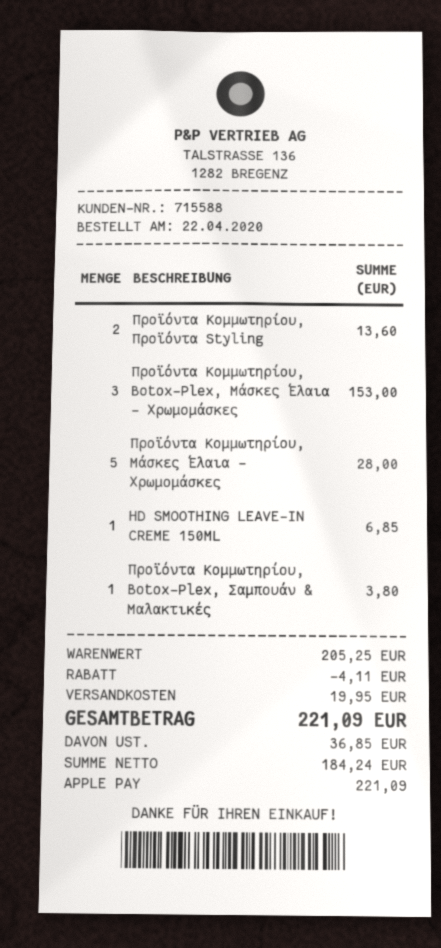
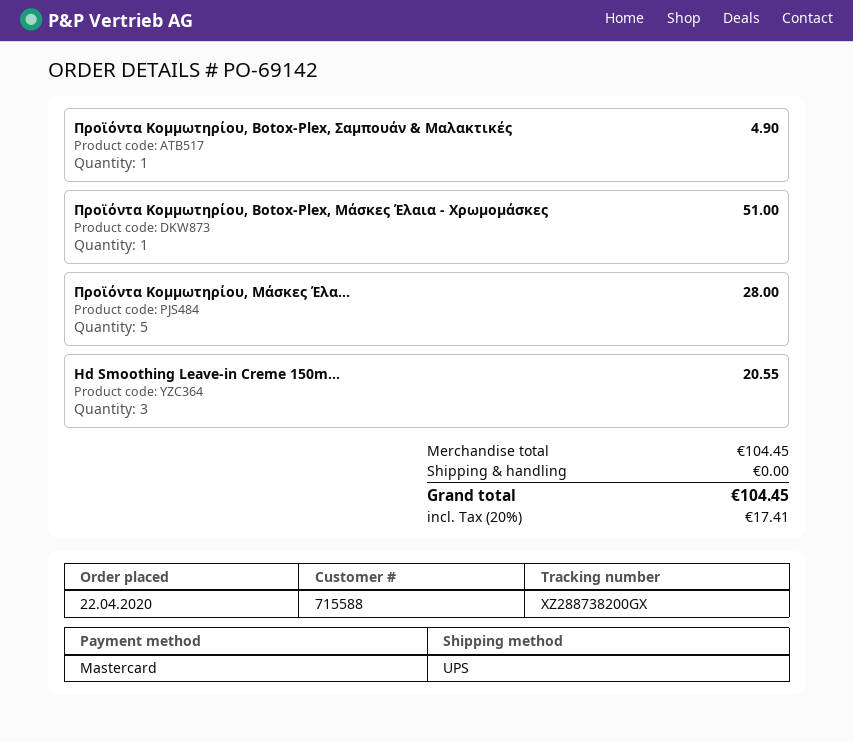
payment method: Apple Pay -> Mastercard
Προϊόντα Κομμωτηρίου, Προϊόντα Styling: 2 for 13.60 -> none
Προϊόντα Κομμωτηρίου, Botox-Plex, Μάσκες Έλαια - Χρωμομάσκες: 3 for 153.00 -> 1 for 51.00
HD SMOOTHING LEAVE-IN CREME 150ML: 1 for 6.85 -> 3 for 20.55
Προϊόντα Κομμωτηρίου, Botox-Plex, Σαμπουάν & Μαλακτικές: 1 for 3.80 -> 1 for 4.90
subtotal: 205.25 -> 104.45
discount: 4.11 -> none
shipping: 19.95 -> 0.00
tax: 36.85 -> 17.41
total: 221.09 -> 104.45

